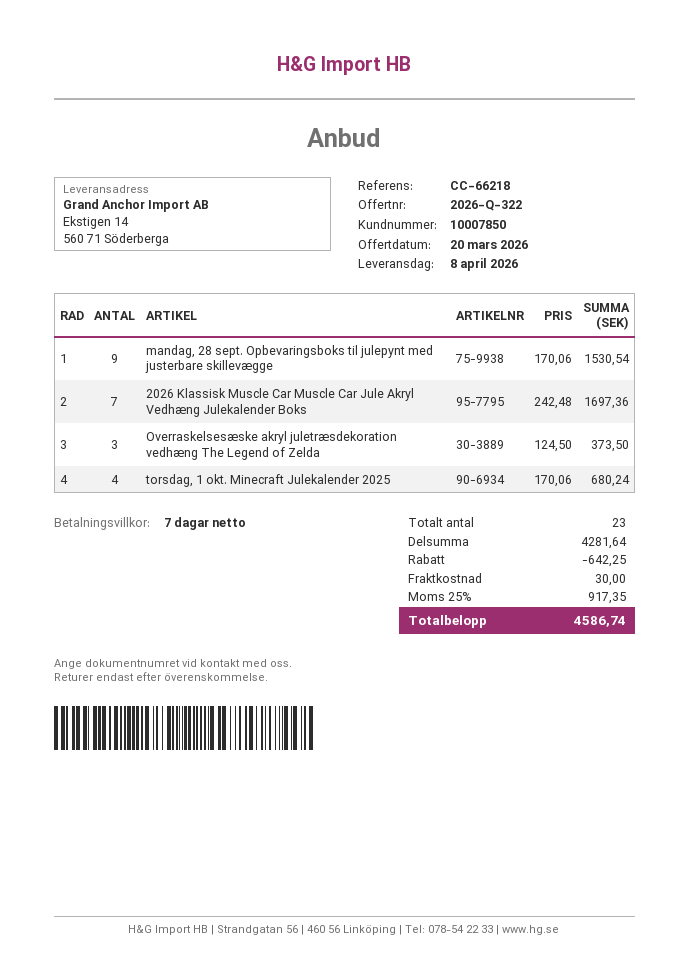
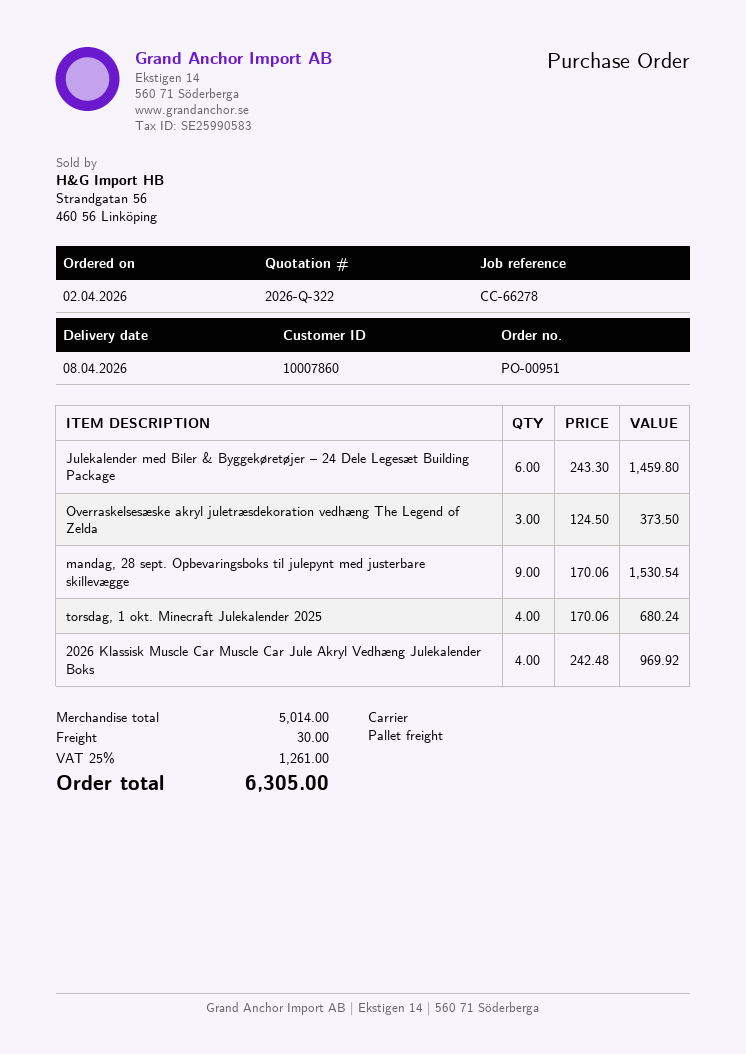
customer number: 10007850 -> 10007860
reference: CC-66218 -> CC-66278
2026 Klassisk Muscle Car Muscle Car Jule Akryl Vedhæng Julekalender Boks: 7 x 242.48 = 1697.36 -> 4 x 242.48 = 969.92
Julekalender med Biler & Byggekøretøjer – 24 Dele Legesæt Building Package: none -> 6 x 243.30 = 1459.80
subtotal: 4281.64 -> 5014.00
discount: 642.25 -> none
tax: 25% = 917.35 -> 25% = 1261.00
total: 4586.74 -> 6305.00

